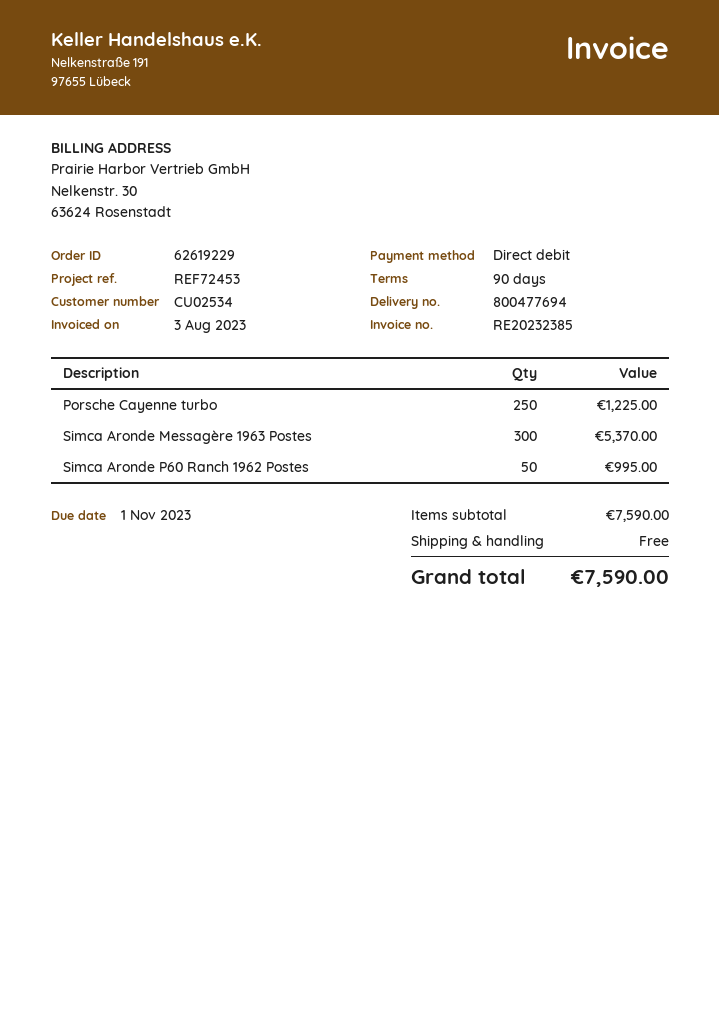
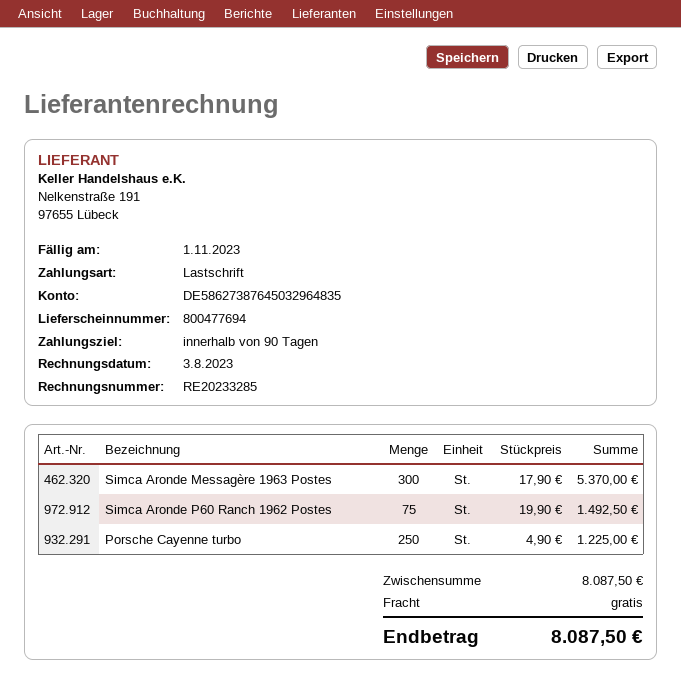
invoice number: RE20232385 -> RE20233285
Simca Aronde P60 Ranch 1962 Postes: 50 for 995.00 -> 75 for 1492.50
subtotal: 7590.00 -> 8087.50
total: 7590.00 -> 8087.50

